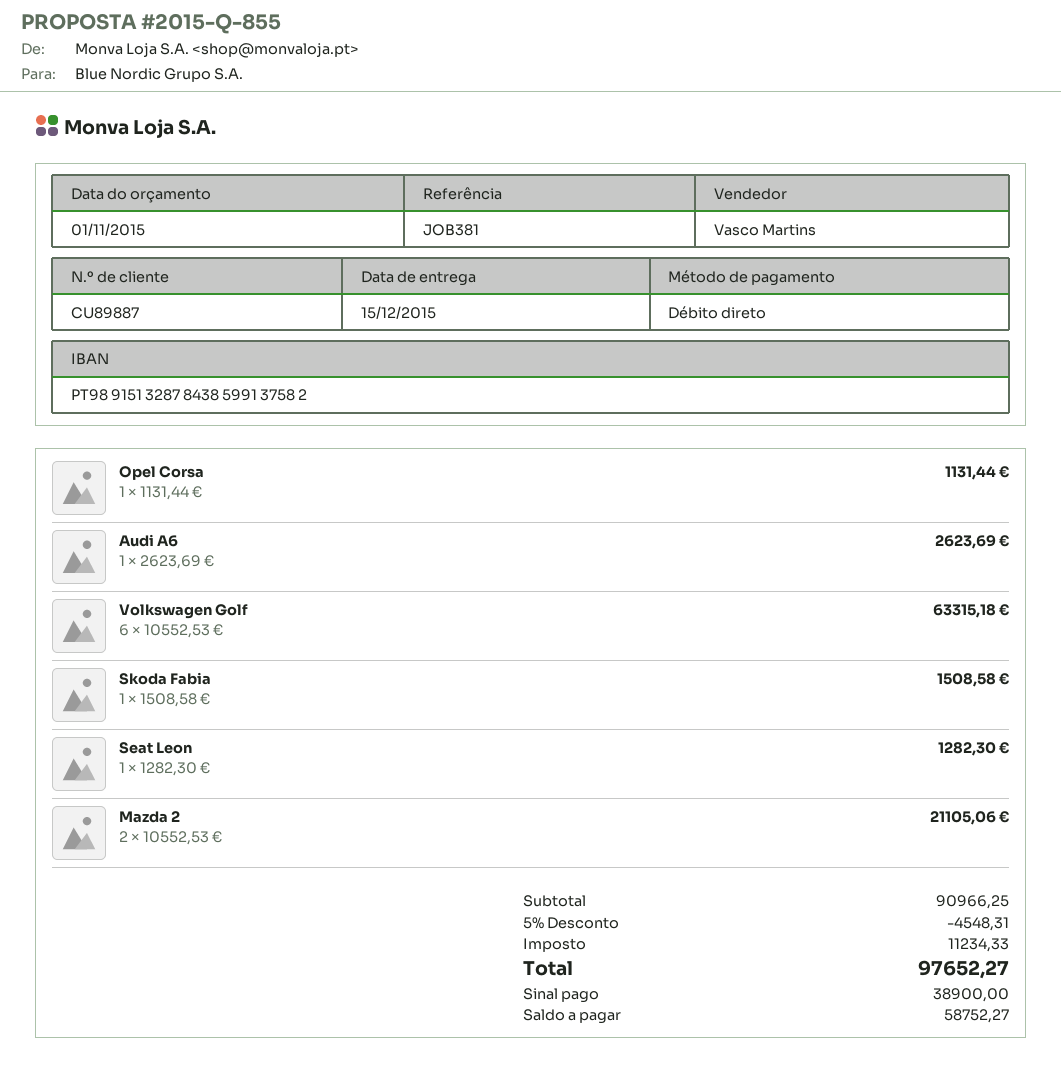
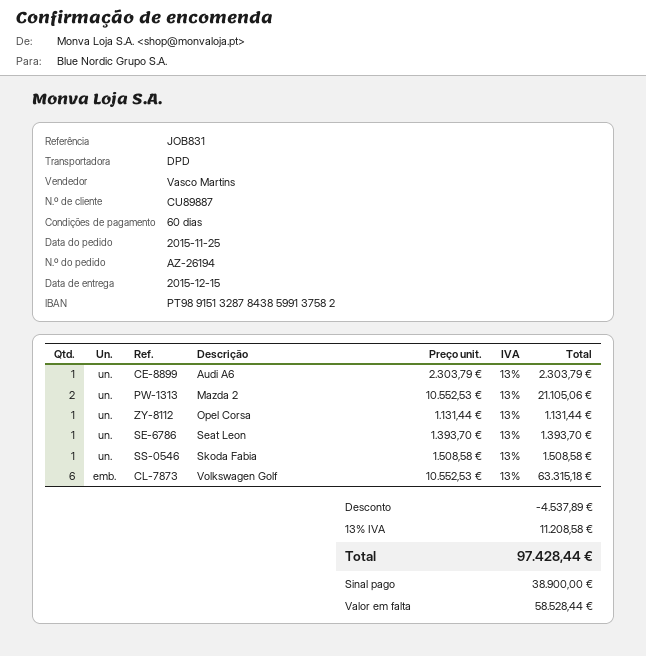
reference: JOB381 -> JOB831
Audi A6: 1 x 2623.69 = 2623.69 -> 1 x 2303.79 = 2303.79
Seat Leon: 1 x 1282.30 = 1282.30 -> 1 x 1393.70 = 1393.70
discount: 4548.31 -> 4537.89
tax: 11234.33 -> 11208.58
total: 97652.27 -> 97428.44
balance: 58752.27 -> 58528.44

